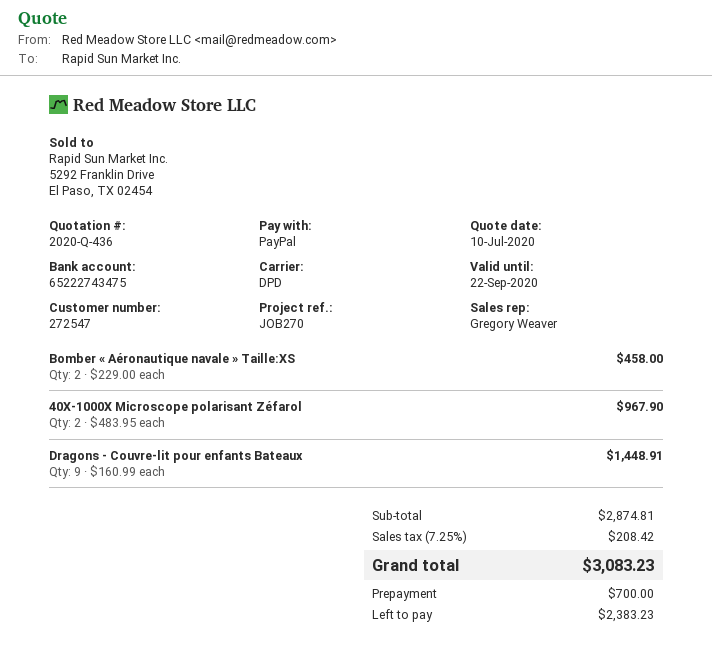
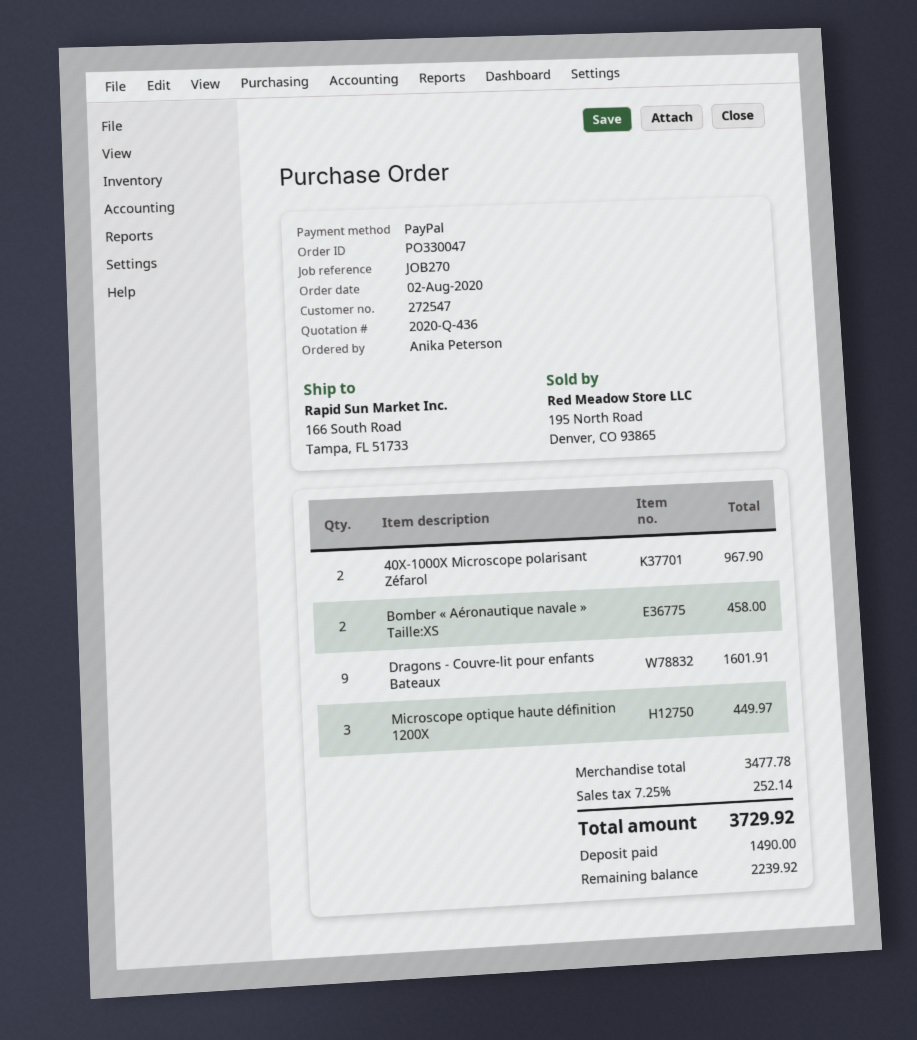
Dragons - Couvre-lit pour enfants Bateaux: 9 for 1448.91 -> 9 for 1601.91
Microscope optique haute définition 1200X: none -> 3 for 449.97
subtotal: 2874.81 -> 3477.78
tax: 7.25% = 208.42 -> 7.25% = 252.14
total: 3083.23 -> 3729.92
deposit: 700.00 -> 1490.00
balance: 2383.23 -> 2239.92

